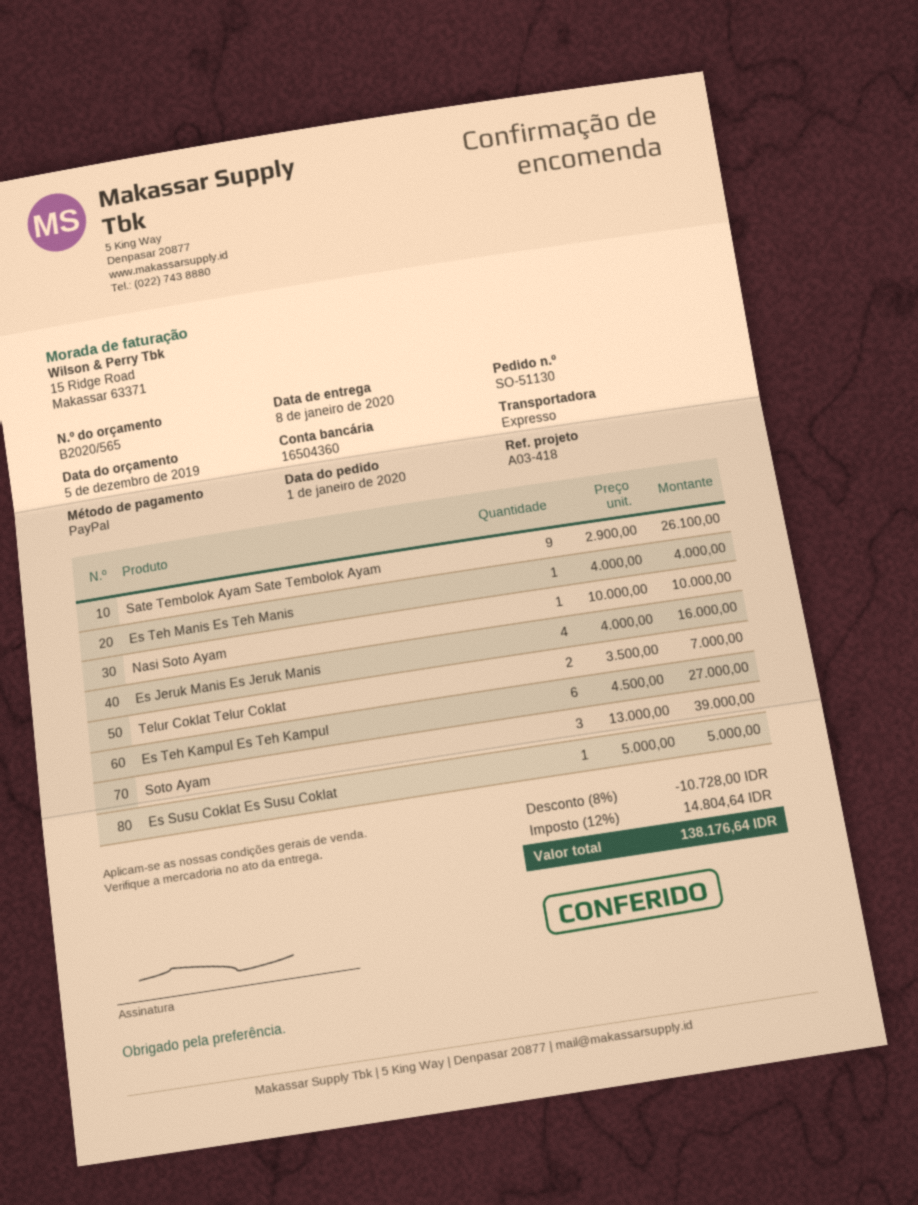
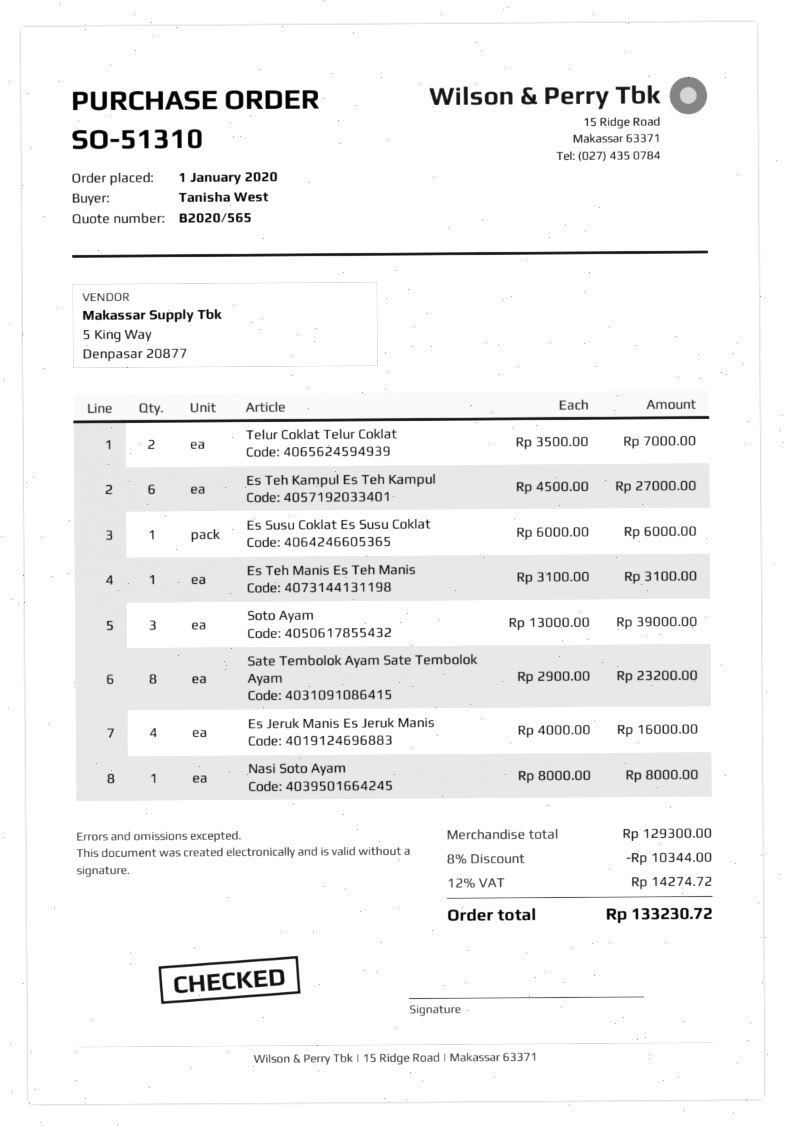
order number: SO-51130 -> SO-51310
Sate Tembolok Ayam Sate Tembolok Ayam: 9 x 2900.00 = 26100.00 -> 8 x 2900.00 = 23200.00
Es Teh Manis Es Teh Manis: 1 x 4000.00 = 4000.00 -> 1 x 3100.00 = 3100.00
Nasi Soto Ayam: 1 x 10000.00 = 10000.00 -> 1 x 8000.00 = 8000.00
Es Susu Coklat Es Susu Coklat: 1 x 5000.00 = 5000.00 -> 1 x 6000.00 = 6000.00
discount: 8% = 10728.00 -> 8% = 10344.00
tax: 12% = 14804.64 -> 12% = 14274.72
total: 138176.64 -> 133230.72

